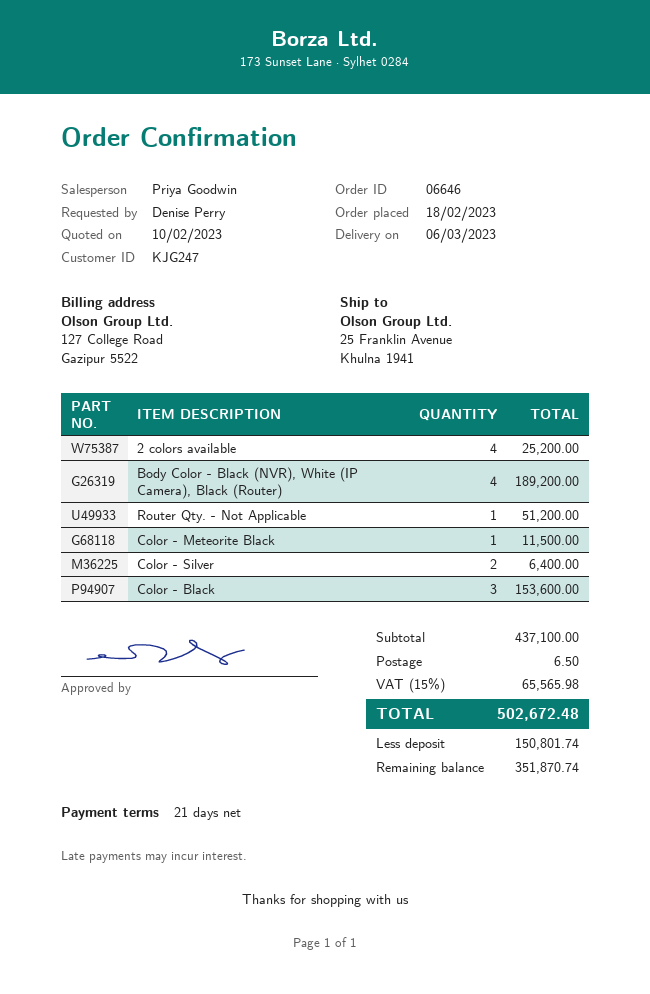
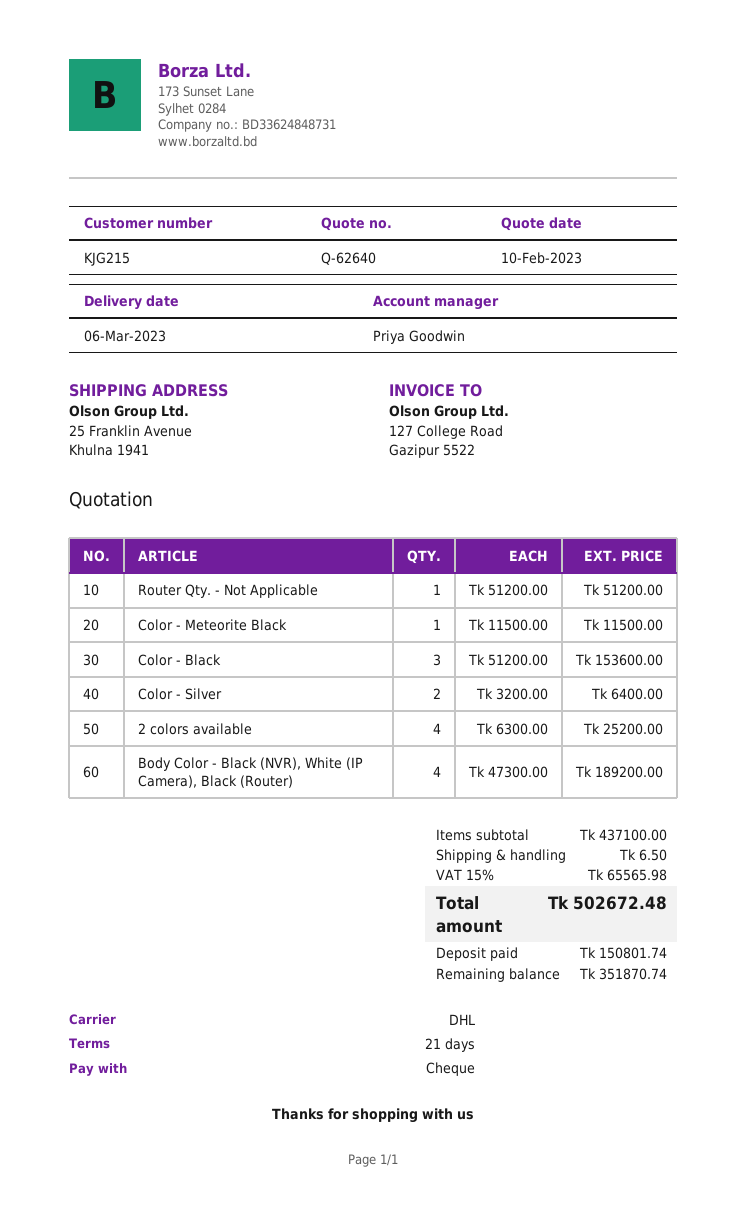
customer number: KJG247 -> KJG215

